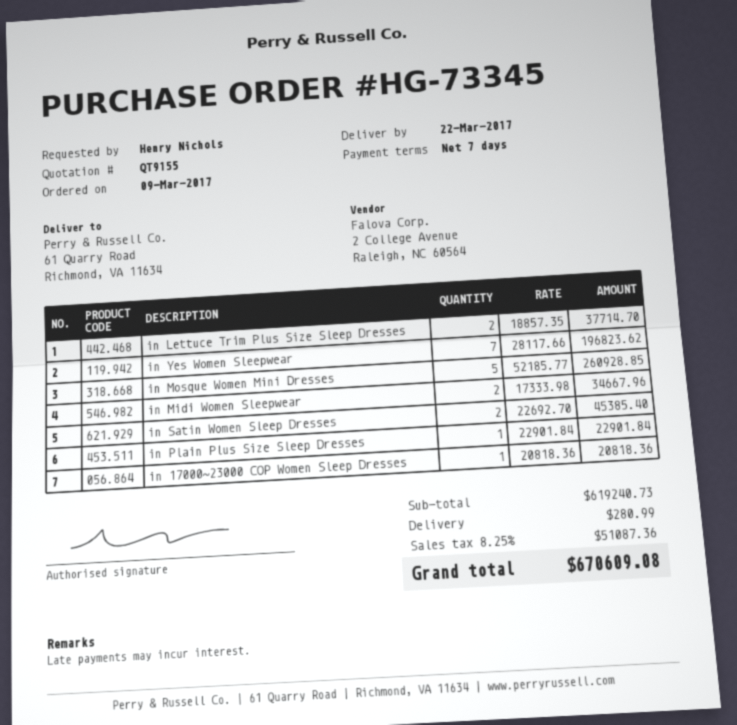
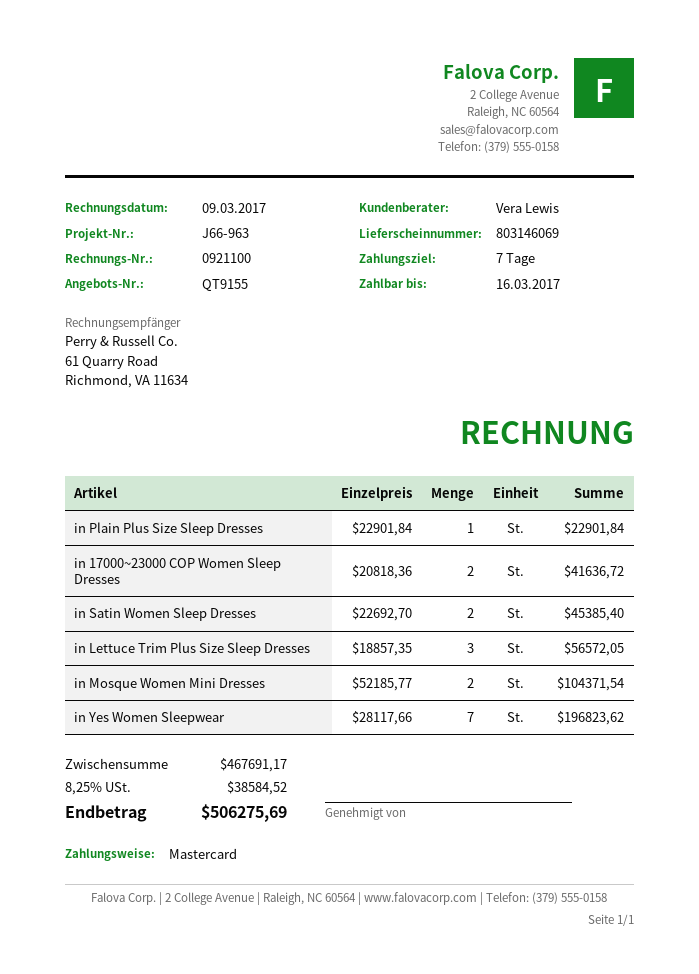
in Lettuce Trim Plus Size Sleep Dresses: 2 x 18857.35 = 37714.70 -> 3 x 18857.35 = 56572.05
in Mosque Women Mini Dresses: 5 x 52185.77 = 260928.85 -> 2 x 52185.77 = 104371.54
in Midi Women Sleepwear: 2 x 17333.98 = 34667.96 -> none
in 17000~23000 COP Women Sleep Dresses: 1 x 20818.36 = 20818.36 -> 2 x 20818.36 = 41636.72
subtotal: 619240.73 -> 467691.17
shipping: 280.99 -> none
tax: 8.25% = 51087.36 -> 8.25% = 38584.52
total: 670609.08 -> 506275.69

